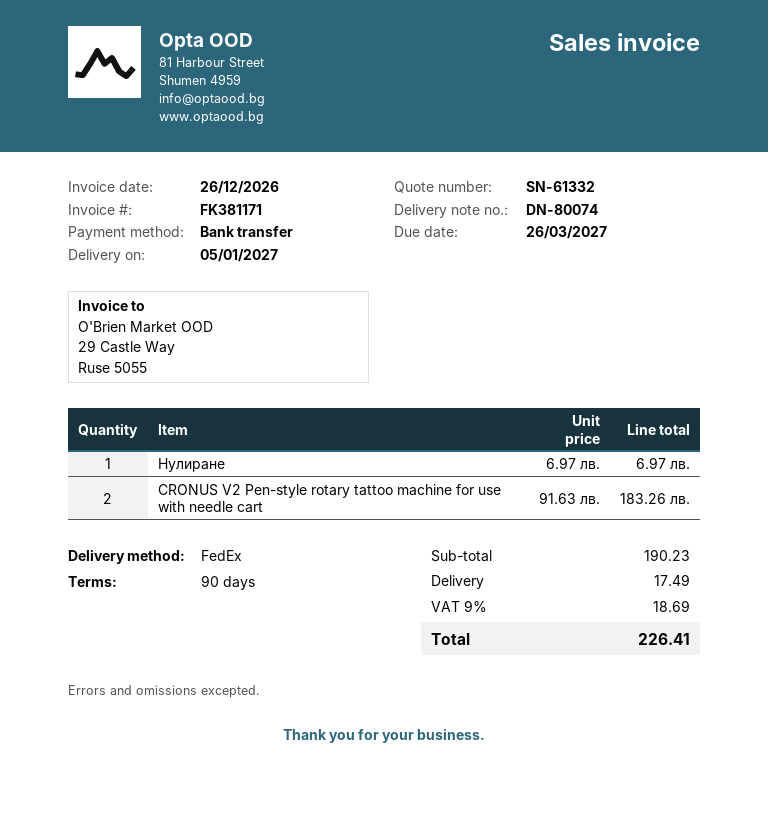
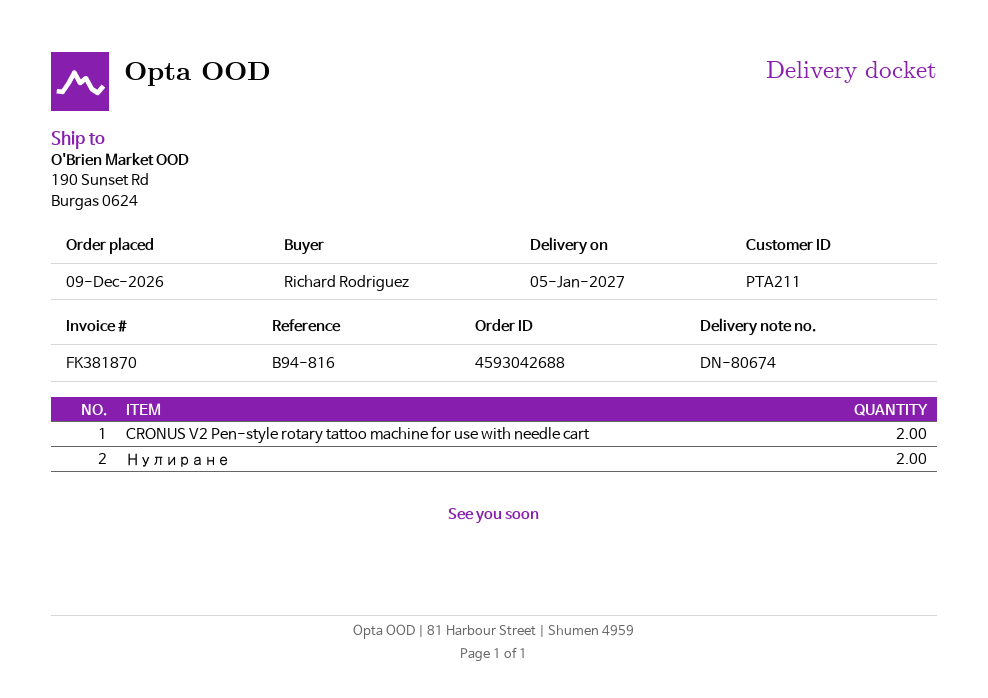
delivery note number: DN-80074 -> DN-80674
invoice number: FK381171 -> FK381870
Нулиране: 1 -> 2

